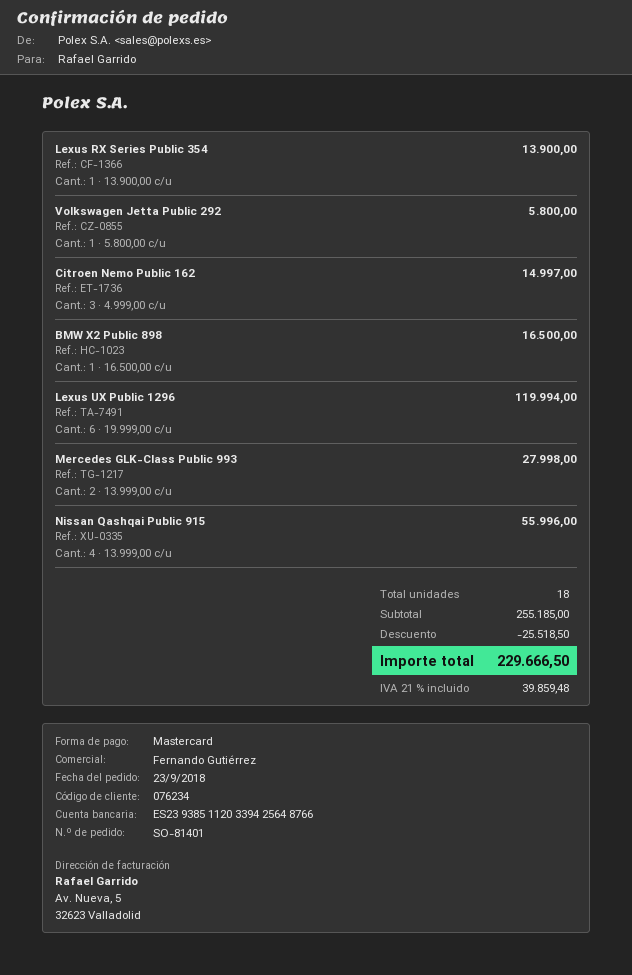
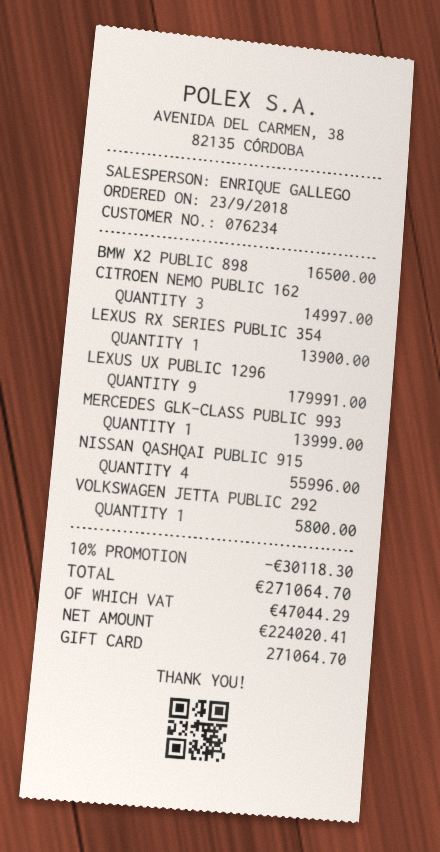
sales rep: Fernando Gutiérrez -> ENRIQUE GALLEGO
payment method: Mastercard -> gift card
Lexus UX Public 1296: 6 for 119994.00 -> 9 for 179991.00
Mercedes GLK-Class Public 993: 2 for 27998.00 -> 1 for 13999.00
discount: 25518.50 -> 30118.30
tax: 39859.48 -> 47044.29
total: 229666.50 -> 271064.70

